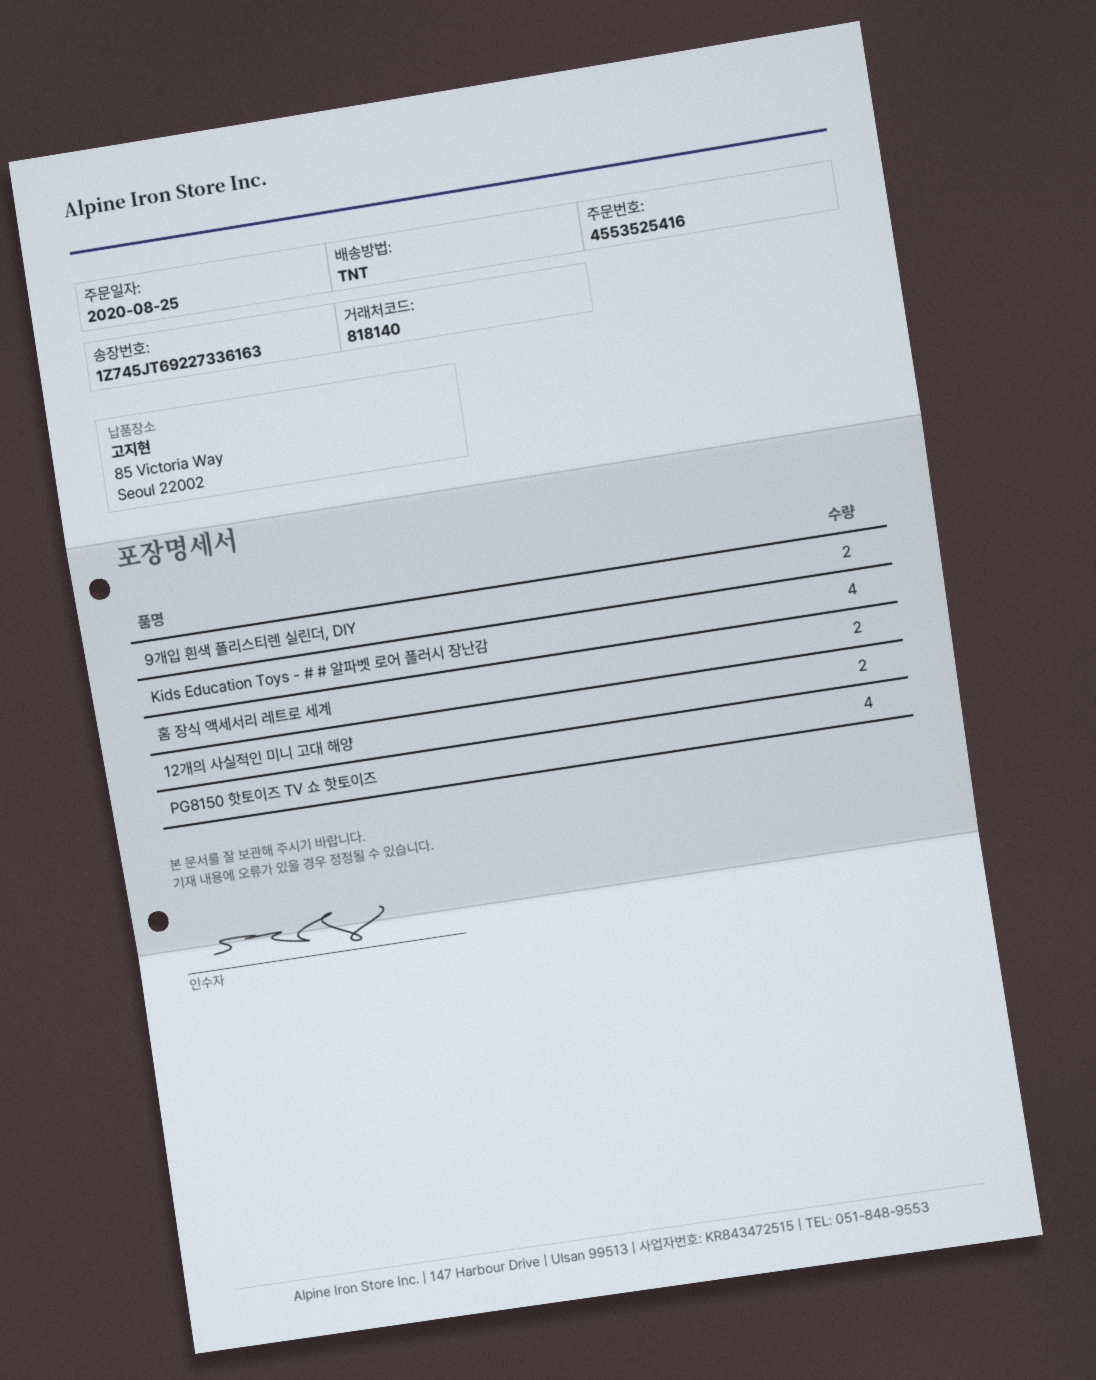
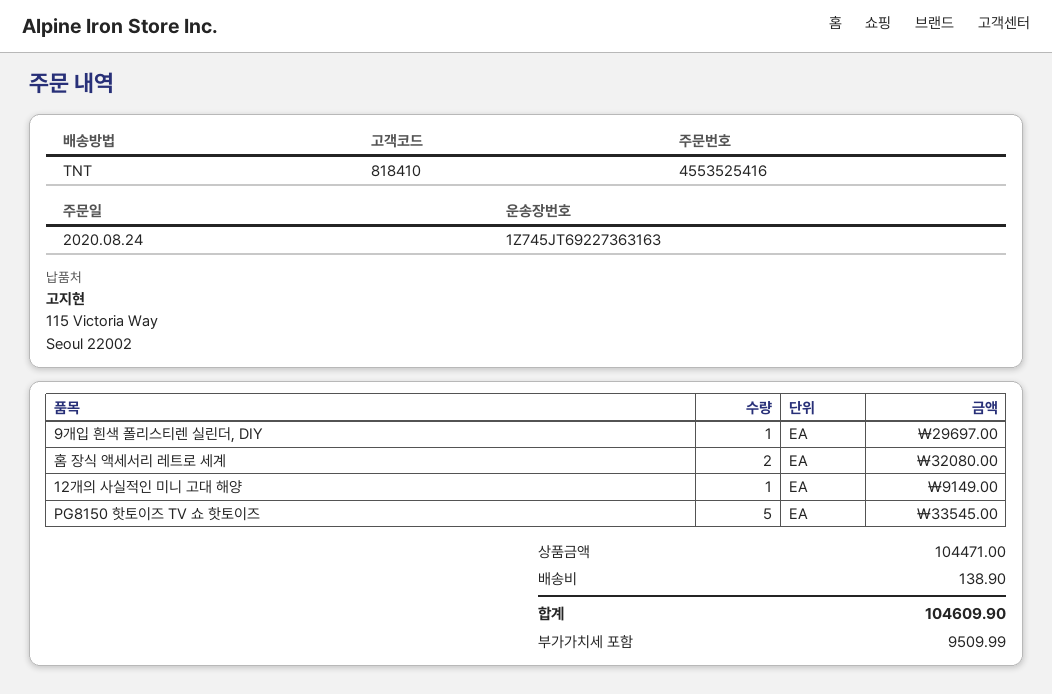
order date: 2020-08-25 -> 2020-08-24
customer number: 818140 -> 818410
tracking number: 1Z745JT69227336163 -> 1Z745JT69227363163
ship to: 85 Victoria Way, Seoul 22002 -> 115 Victoria Way, Seoul 22002
9개입 흰색 폴리스티렌 실린더, DIY: 2 -> 1
Kids Education Toys - # # 알파벳 로어 플러시 장난감: 4 -> none
12개의 사실적인 미니 고대 해양: 2 -> 1
PG8150 핫토이즈 TV 쇼 핫토이즈: 4 -> 5

